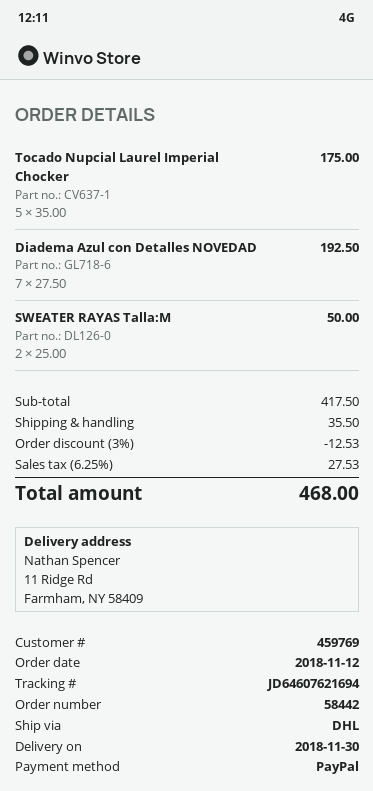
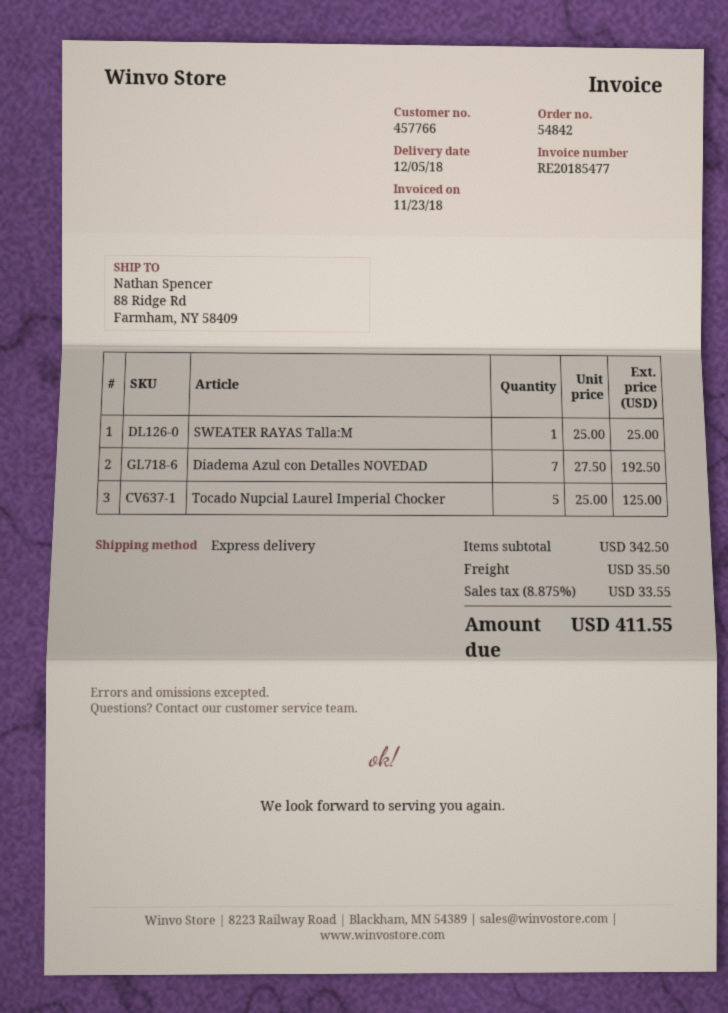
order number: 58442 -> 54842
delivery date: 2018-11-30 -> 2018-12-05
customer number: 459769 -> 457766
shipping method: DHL -> express
ship to: 11 Ridge Rd, Farmham, NY 58409 -> 88 Ridge Rd, Farmham, NY 58409
Tocado Nupcial Laurel Imperial Chocker: 5 x 35.00 = 175.00 -> 5 x 25.00 = 125.00
SWEATER RAYAS Talla:M: 2 x 25.00 = 50.00 -> 1 x 25.00 = 25.00
subtotal: 417.50 -> 342.50
discount: 3% = 12.53 -> none
tax: 6.25% = 27.53 -> 8.875% = 33.55
total: 468.00 -> 411.55

